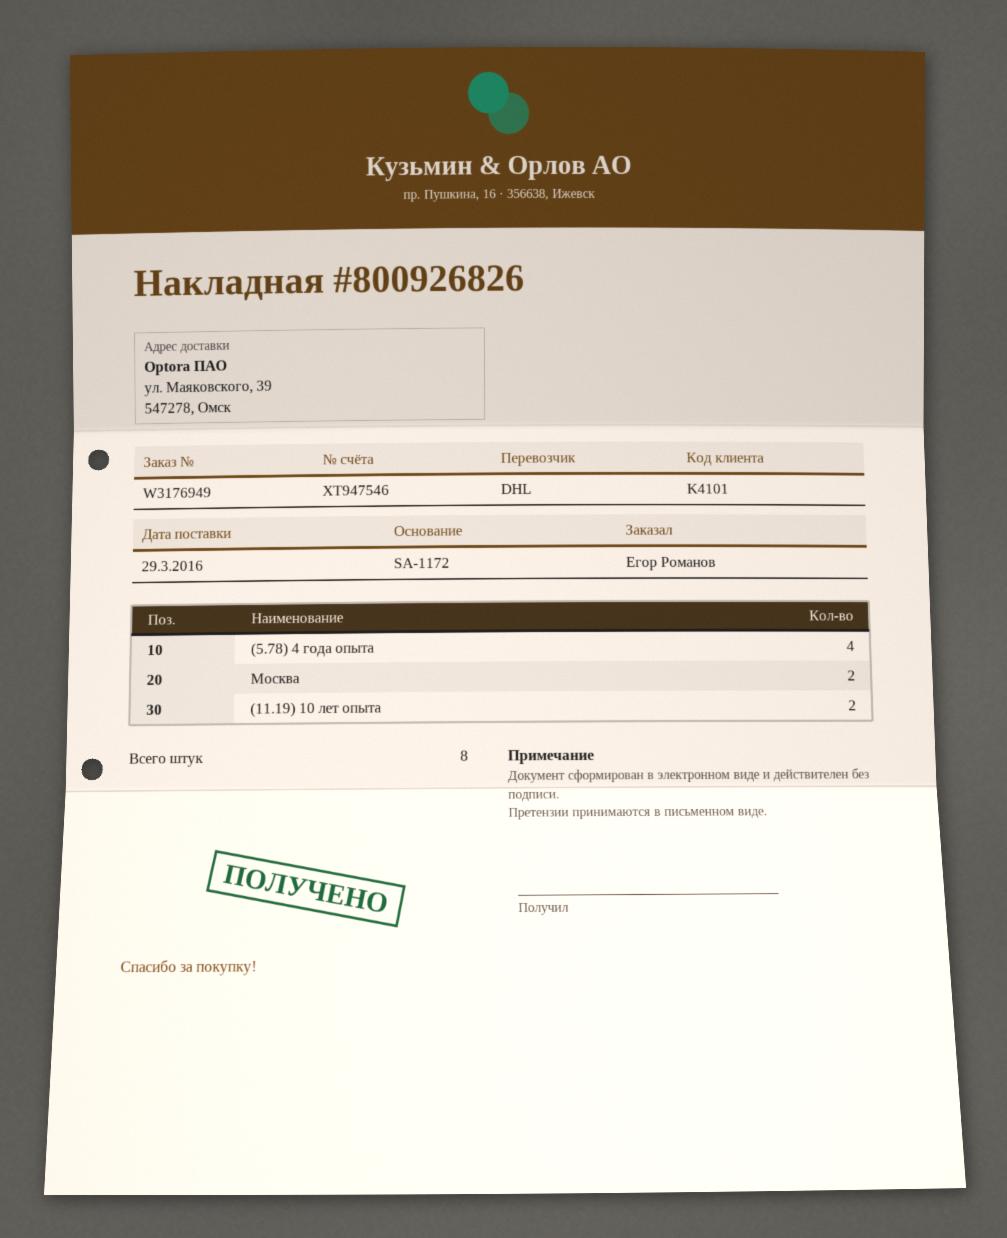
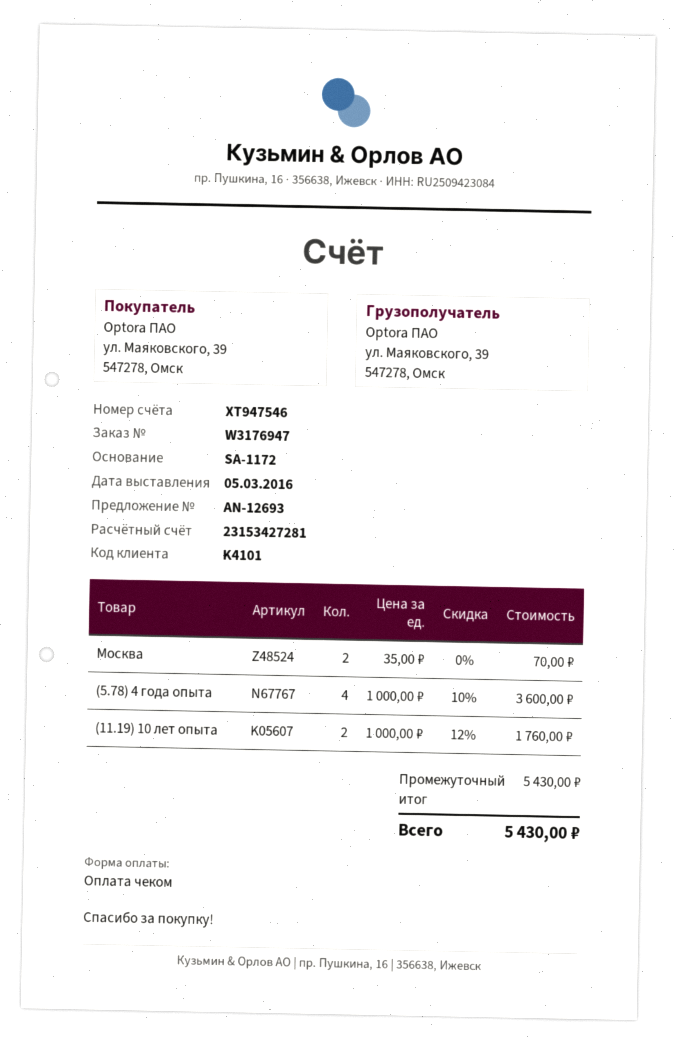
order number: W3176949 -> W3176947

